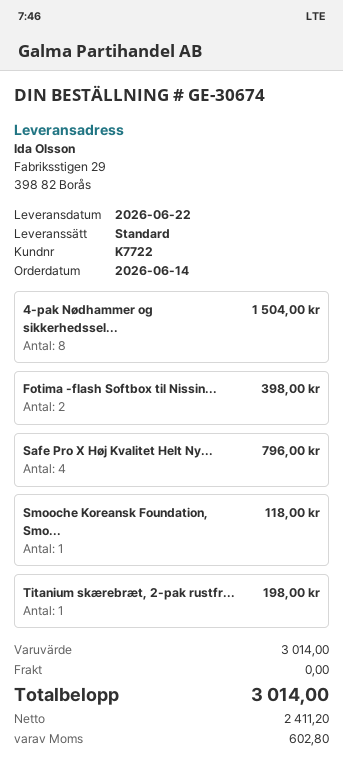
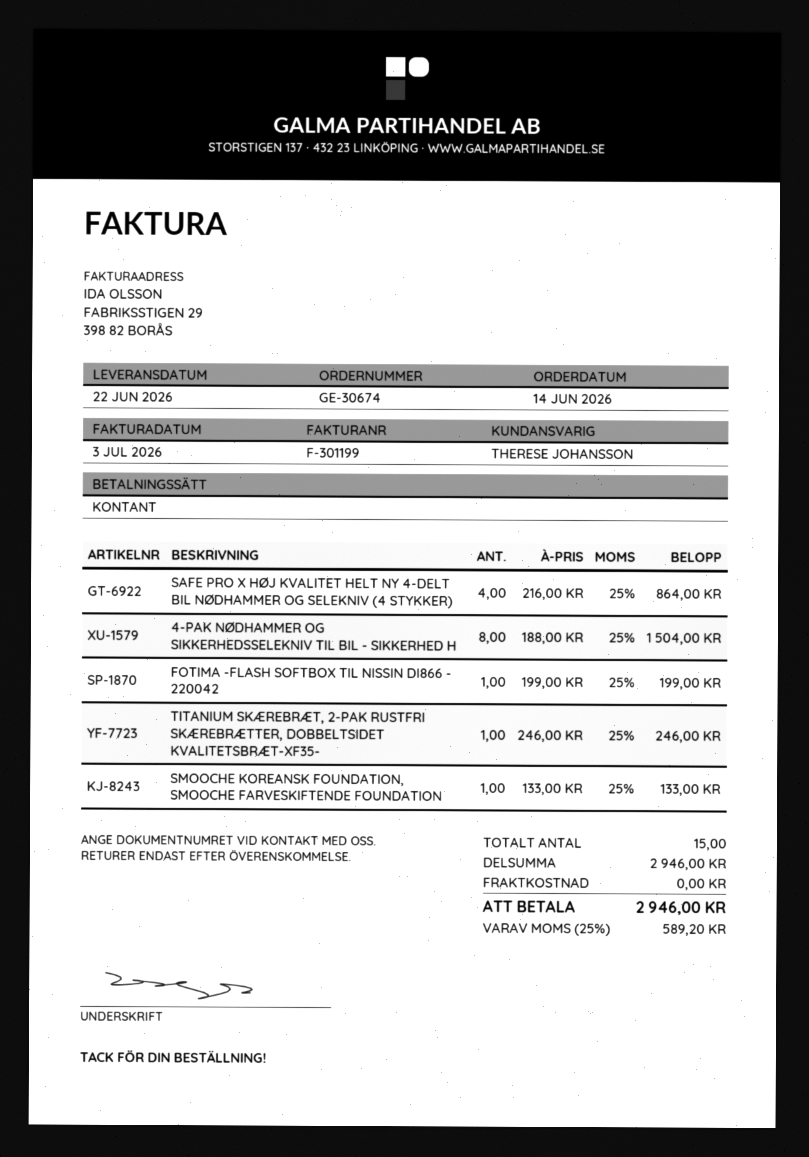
Fotima -flash Softbox til Nissin...: 2 for 398.00 -> 1 for 199.00
Safe Pro X Høj Kvalitet Helt Ny...: 4 for 796.00 -> 4 for 864.00
Smooche Koreansk Foundation, Smo...: 1 for 118.00 -> 1 for 133.00
Titanium skærebræt, 2-pak rustfr...: 1 for 198.00 -> 1 for 246.00
subtotal: 3014.00 -> 2946.00
tax: 602.80 -> 589.20
total: 3014.00 -> 2946.00

